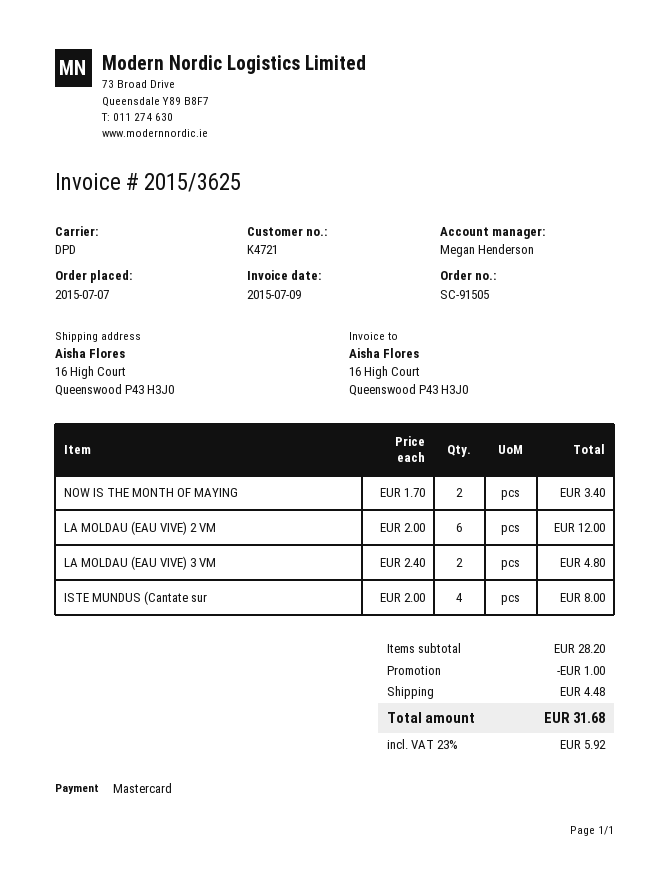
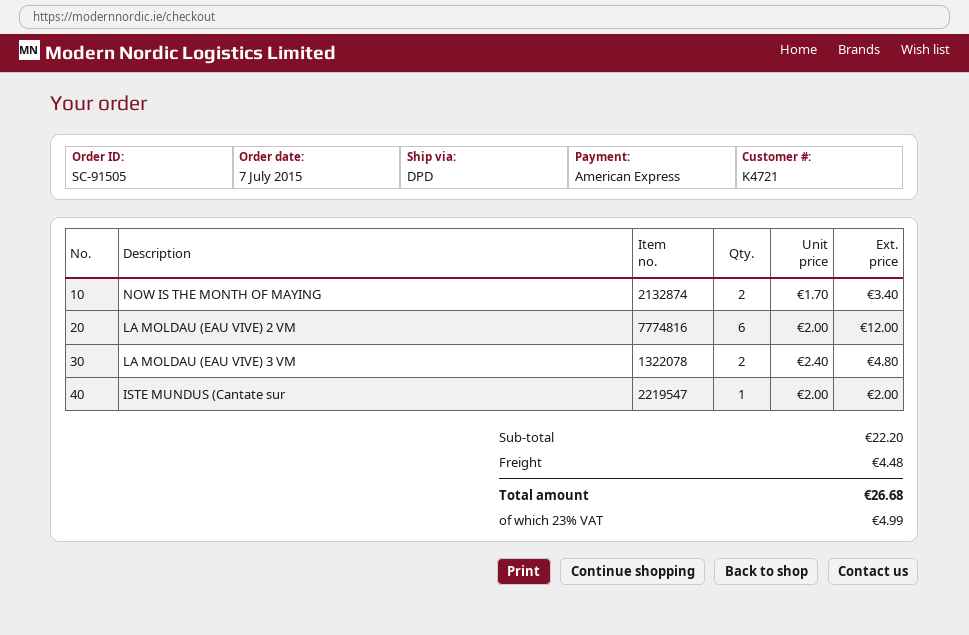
payment method: Mastercard -> American Express
ISTE MUNDUS (Cantate sur: 4 x 2.00 = 8.00 -> 1 x 2.00 = 2.00
subtotal: 28.20 -> 22.20
discount: 1.00 -> none
tax: 23% = 5.92 -> 23% = 4.99
total: 31.68 -> 26.68

